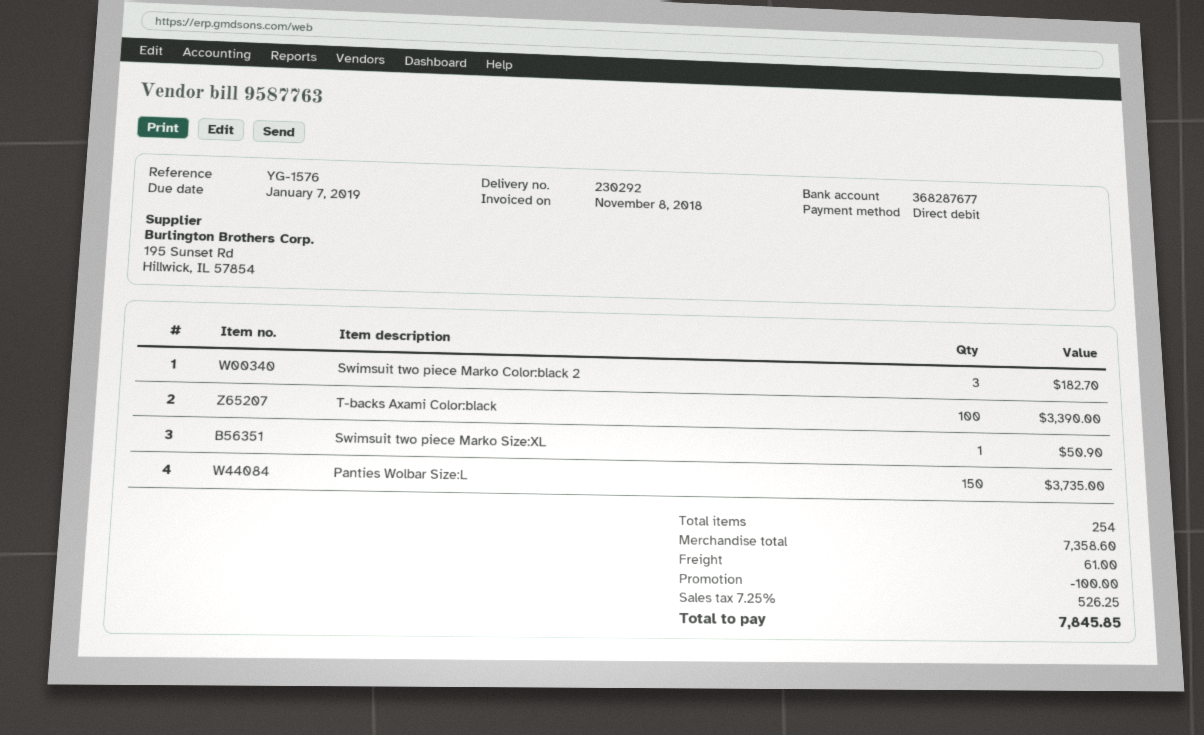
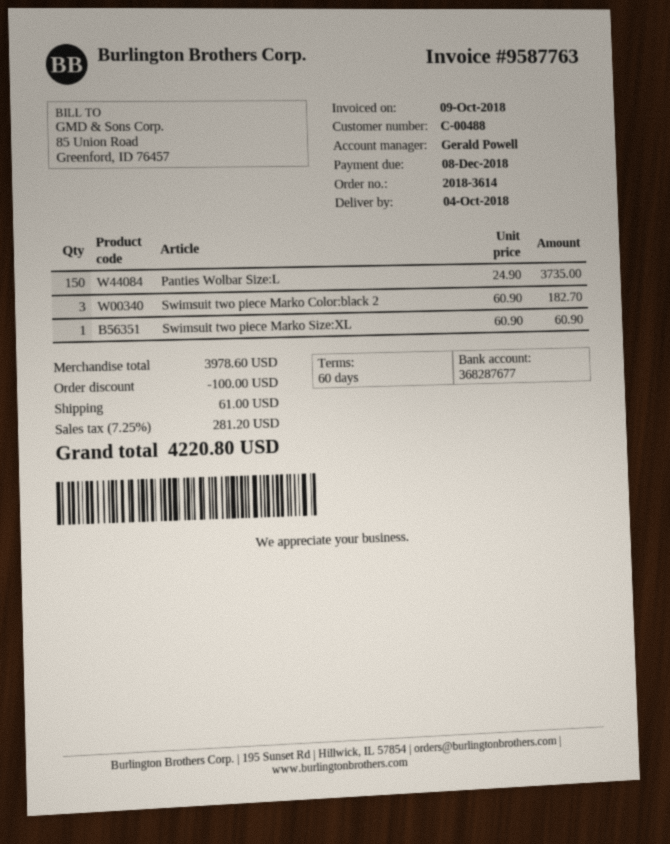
invoice date: 2018-11-08 -> 2018-10-09
due date: 2019-01-07 -> 2018-12-08
T-backs Axami Color:black: 100 for 3390.00 -> none
Swimsuit two piece Marko Size:XL: 1 for 50.90 -> 1 for 60.90
subtotal: 7358.60 -> 3978.60
tax: 7.25% = 526.25 -> 7.25% = 281.20
total: 7845.85 -> 4220.80

